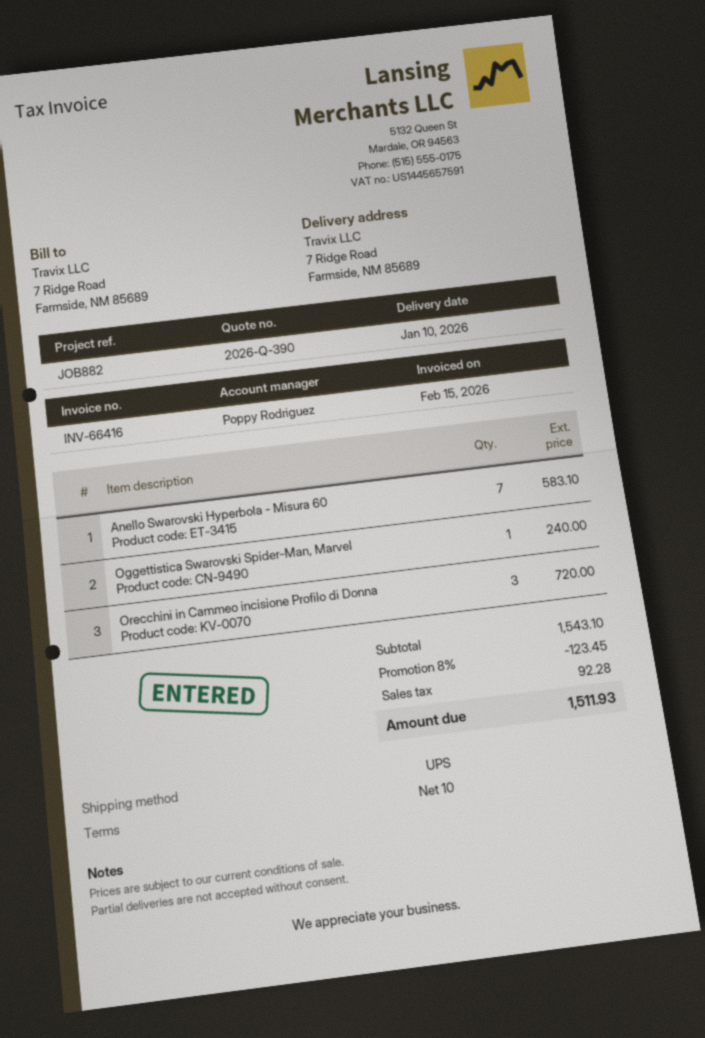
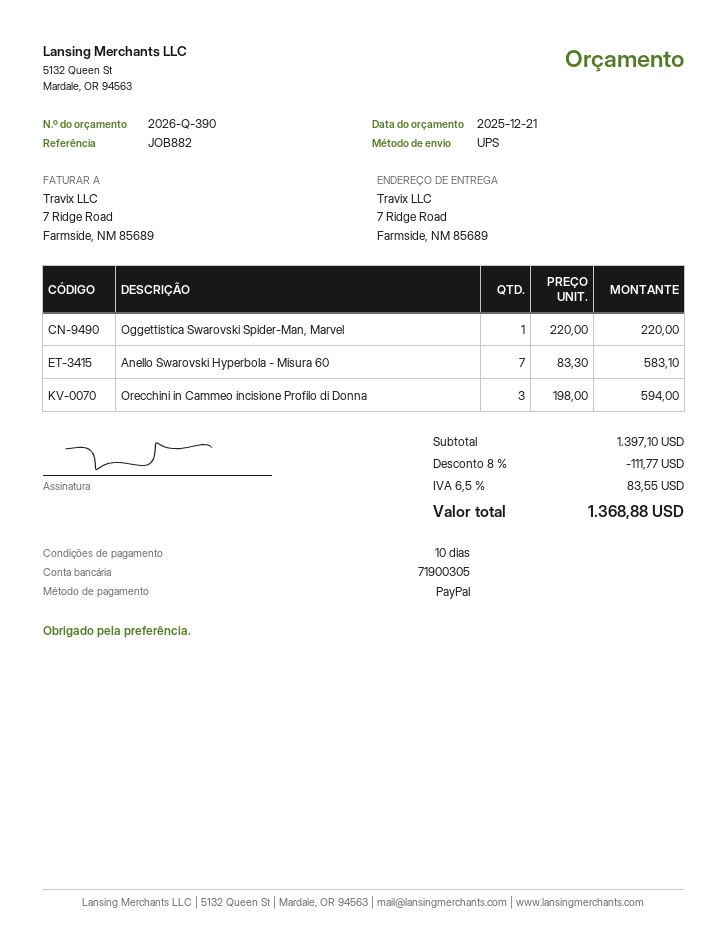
Oggettistica Swarovski Spider-Man, Marvel: 1 for 240.00 -> 1 for 220.00
Orecchini in Cammeo incisione Profilo di Donna: 3 for 720.00 -> 3 for 594.00
subtotal: 1543.10 -> 1397.10
discount: 8% = 123.45 -> 8% = 111.77
tax: 92.28 -> 83.55
total: 1511.93 -> 1368.88

